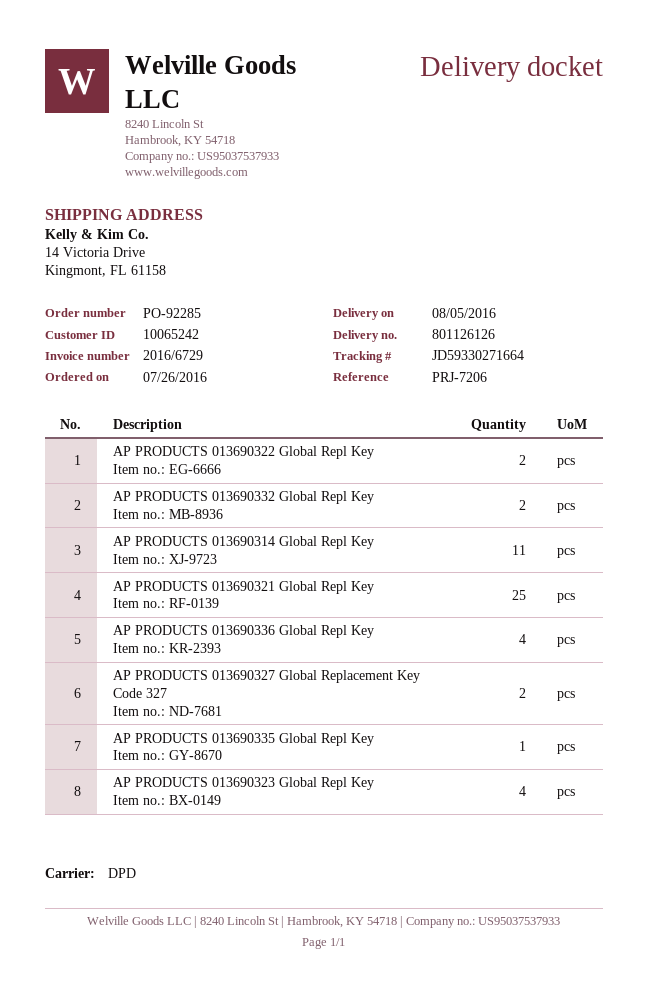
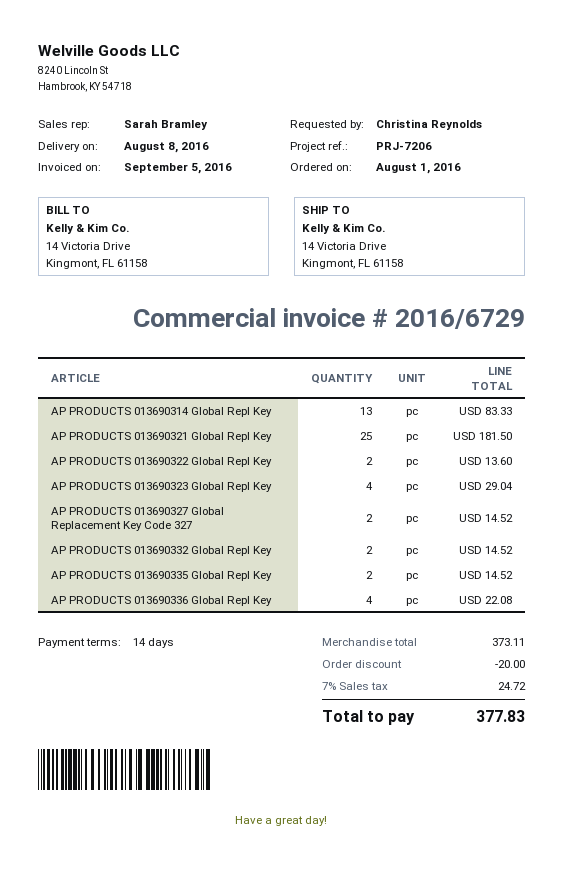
order date: 2016-07-26 -> 2016-08-01
delivery date: 2016-08-05 -> 2016-08-08
AP PRODUCTS 013690314 Global Repl Key: 11 -> 13
AP PRODUCTS 013690335 Global Repl Key: 1 -> 2

